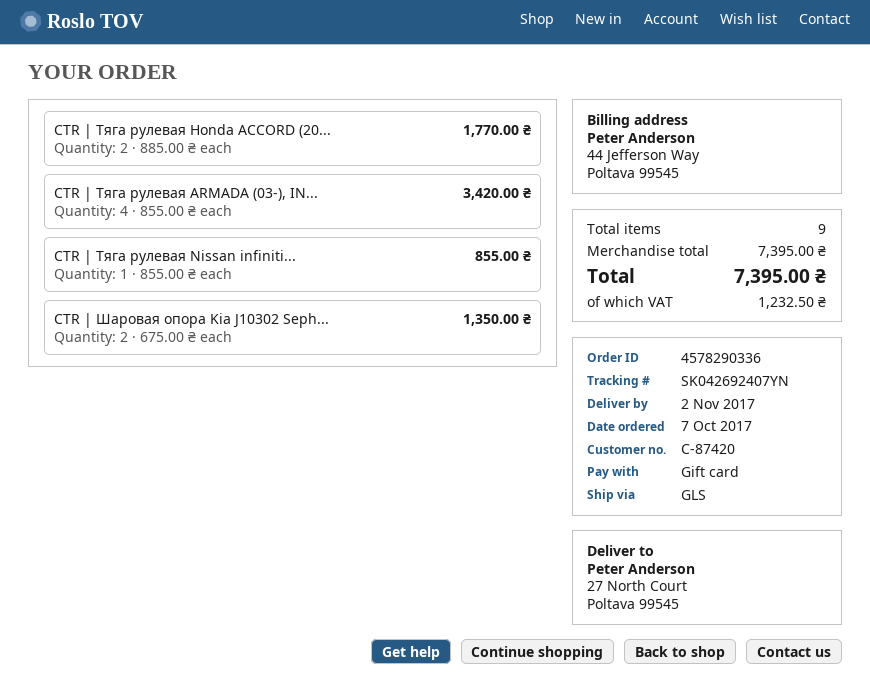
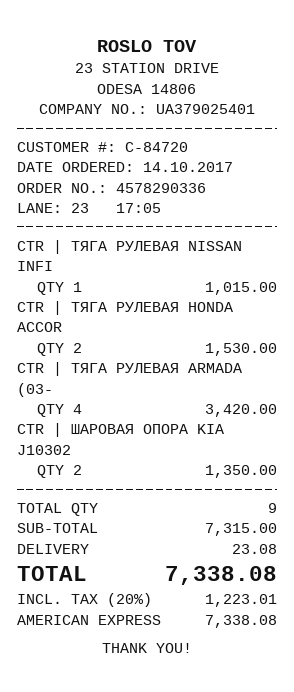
order date: 2017-10-07 -> 2017-10-14
customer number: C-87420 -> C-84720
payment method: gift card -> American Express
CTR | Тяга рулевая Honda ACCORD (20...: 2 for 1770.00 -> 2 for 1530.00
CTR | Тяга рулевая Nissan infiniti...: 1 for 855.00 -> 1 for 1015.00
subtotal: 7395.00 -> 7315.00
shipping: none -> 23.08
tax: 1232.50 -> 1223.01
total: 7395.00 -> 7338.08

